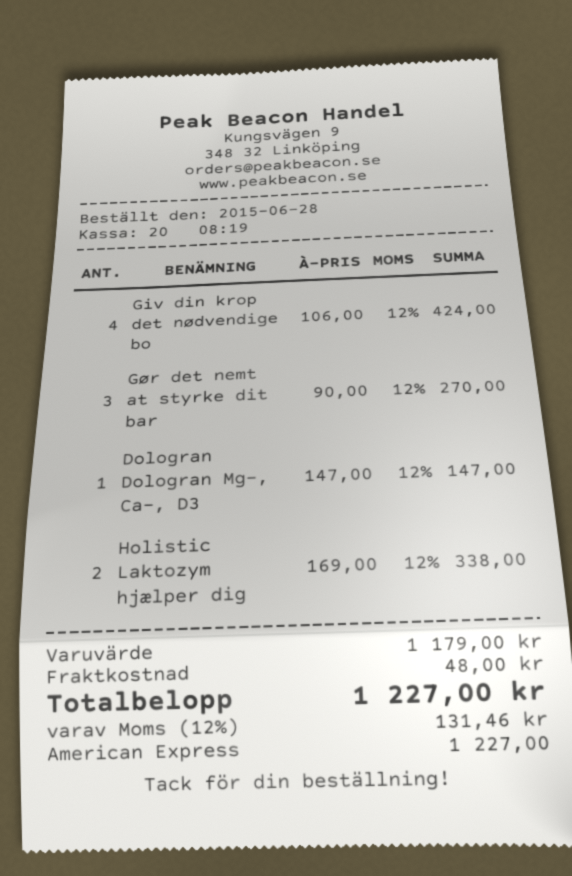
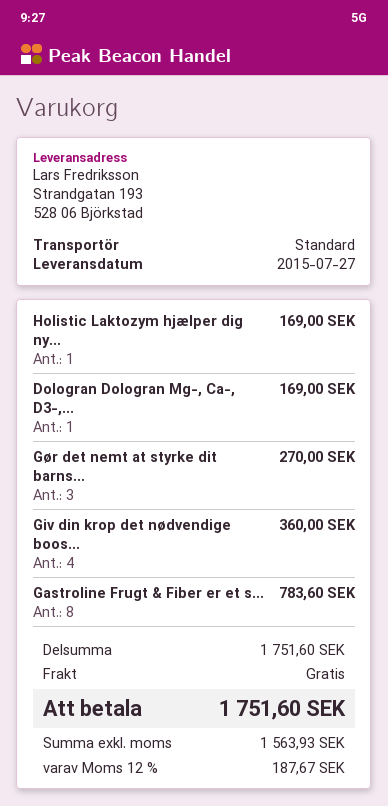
Giv din krop det nødvendige bo: 4 for 424.00 -> 4 for 360.00
Dologran Dologran Mg-, Ca-, D3: 1 for 147.00 -> 1 for 169.00
Holistic Laktozym hjælper dig: 2 for 338.00 -> 1 for 169.00
Gastroline Frugt & Fiber er et s...: none -> 8 for 783.60
subtotal: 1179.00 -> 1751.60
shipping: 48.00 -> 0.00
tax: 12% = 131.46 -> 12% = 187.67
total: 1227.00 -> 1751.60

